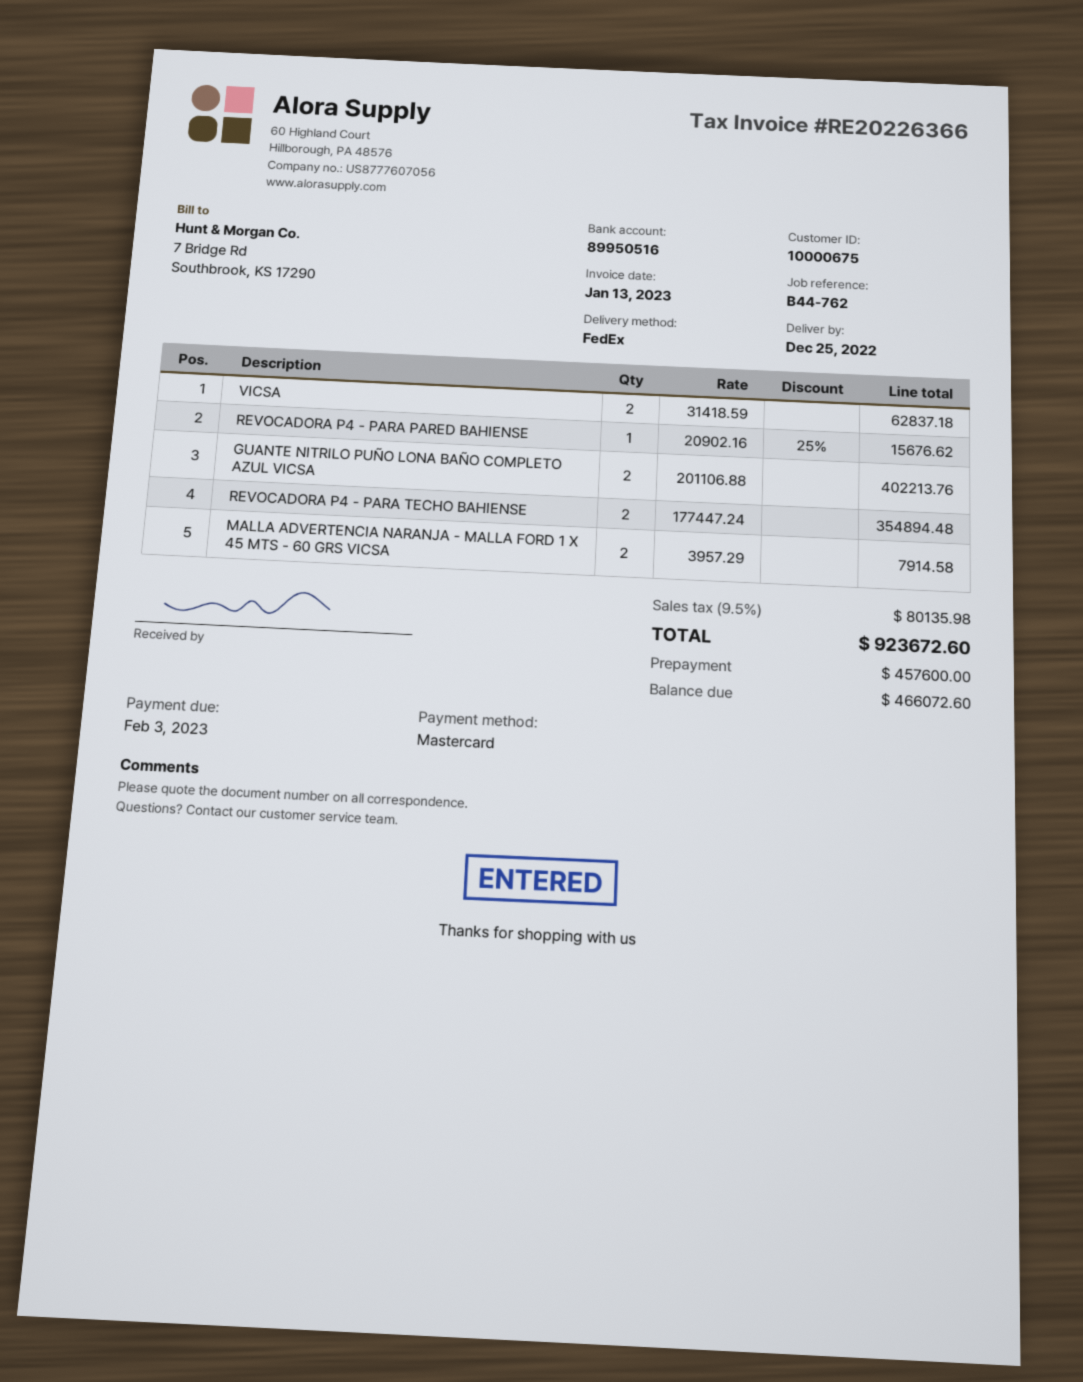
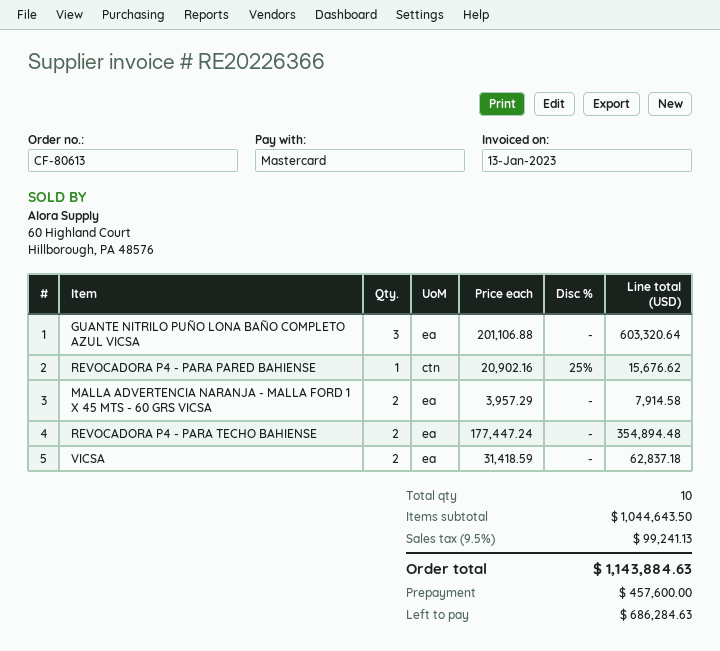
GUANTE NITRILO PUÑO LONA BAÑO COMPLETO AZUL VICSA: 2 x 201106.88 = 402213.76 -> 3 x 201106.88 = 603320.64
tax: 9.5% = 80135.98 -> 9.5% = 99241.13
total: 923672.60 -> 1143884.63
balance: 466072.60 -> 686284.63

